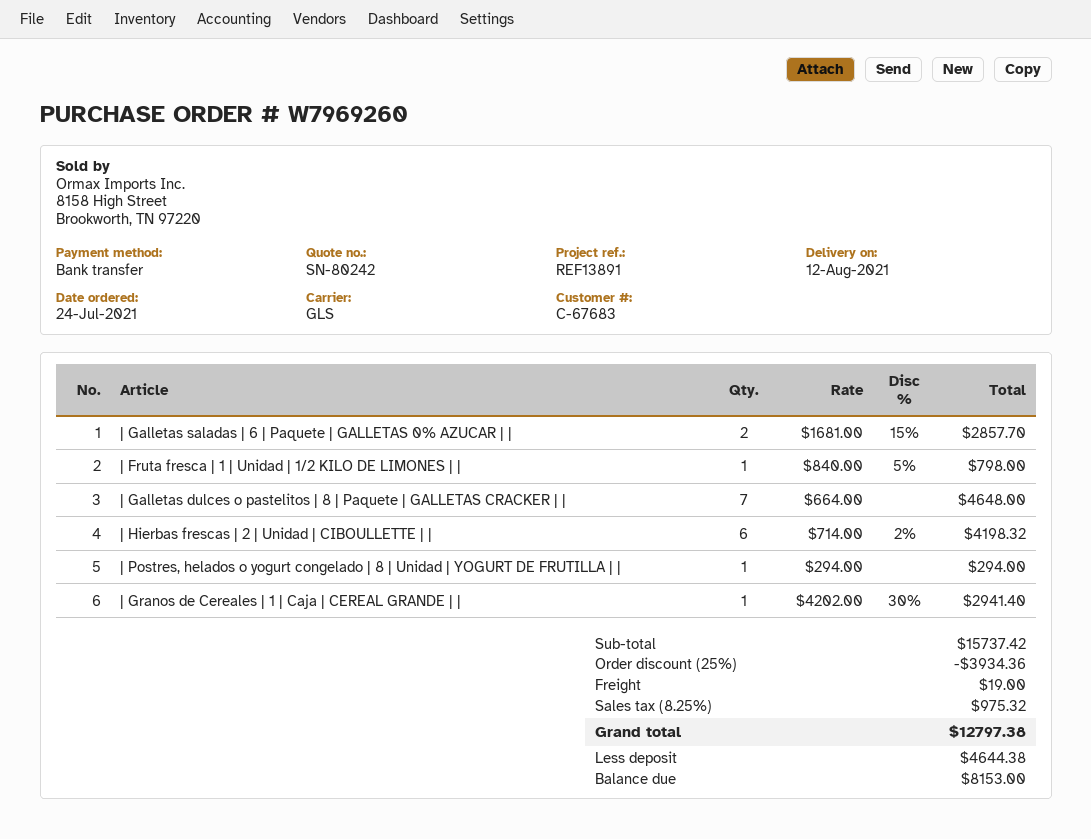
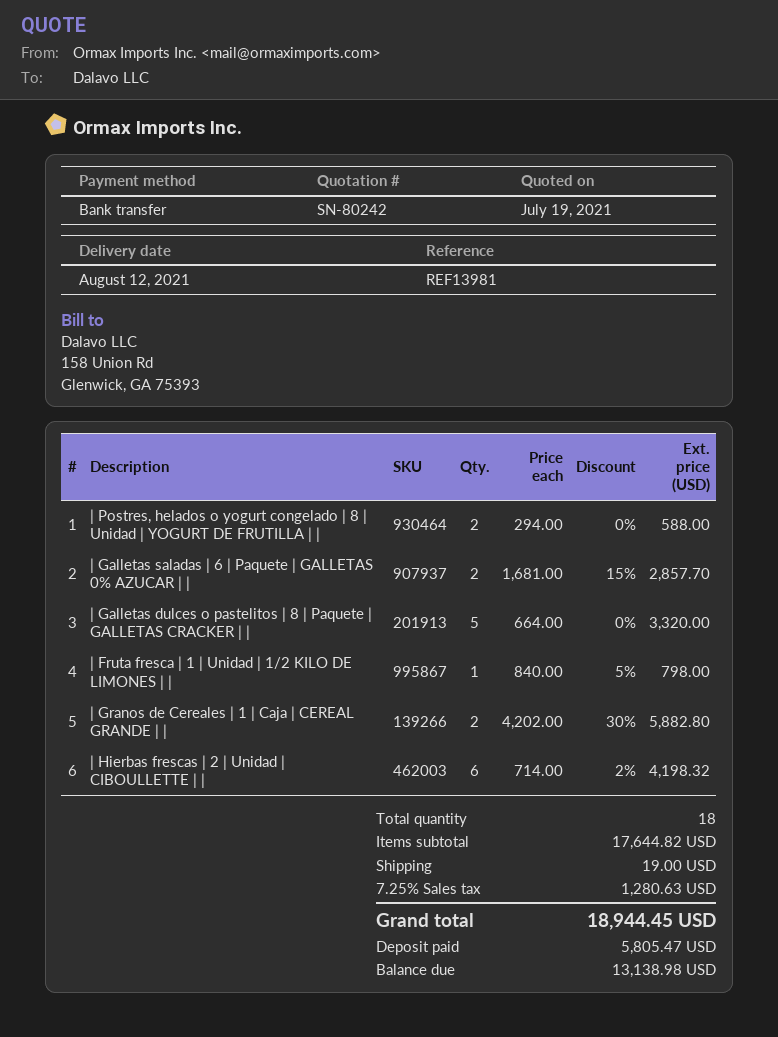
reference: REF13891 -> REF13981
| Galletas dulces o pastelitos | 8 | Paquete | GALLETAS CRACKER | |: 7 x 664.00 = 4648.00 -> 5 x 664.00 = 3320.00
| Postres, helados o yogurt congelado | 8 | Unidad | YOGURT DE FRUTILLA | |: 1 x 294.00 = 294.00 -> 2 x 294.00 = 588.00
| Granos de Cereales | 1 | Caja | CEREAL GRANDE | |: 1 x 4202.00 - 30% = 2941.40 -> 2 x 4202.00 - 30% = 5882.80
subtotal: 15737.42 -> 17644.82
discount: 25% = 3934.36 -> none
tax: 8.25% = 975.32 -> 7.25% = 1280.63
total: 12797.38 -> 18944.45
deposit: 4644.38 -> 5805.47
balance: 8153.00 -> 13138.98

